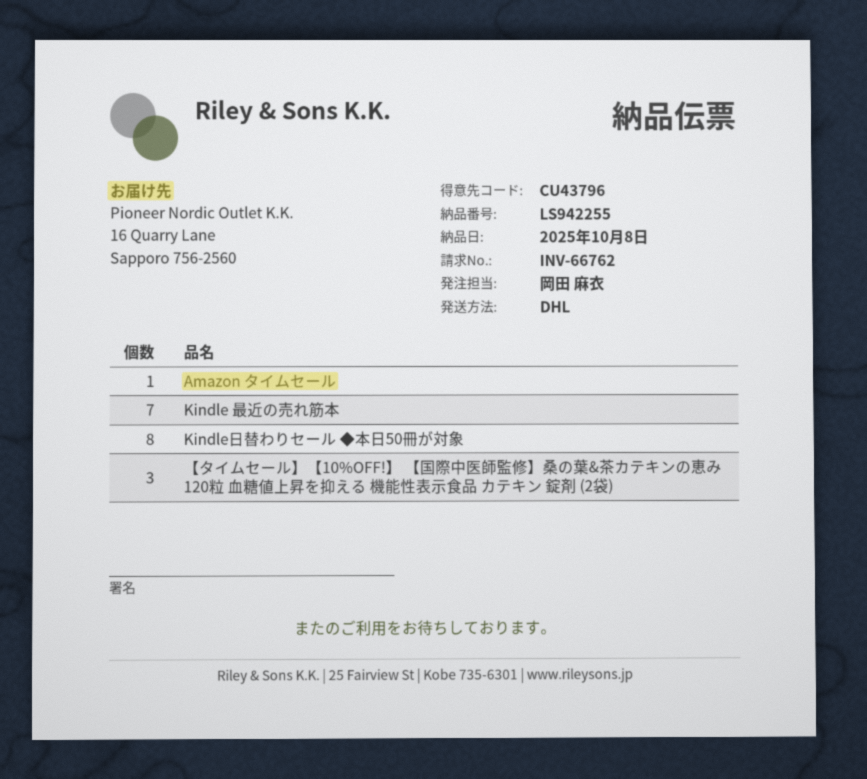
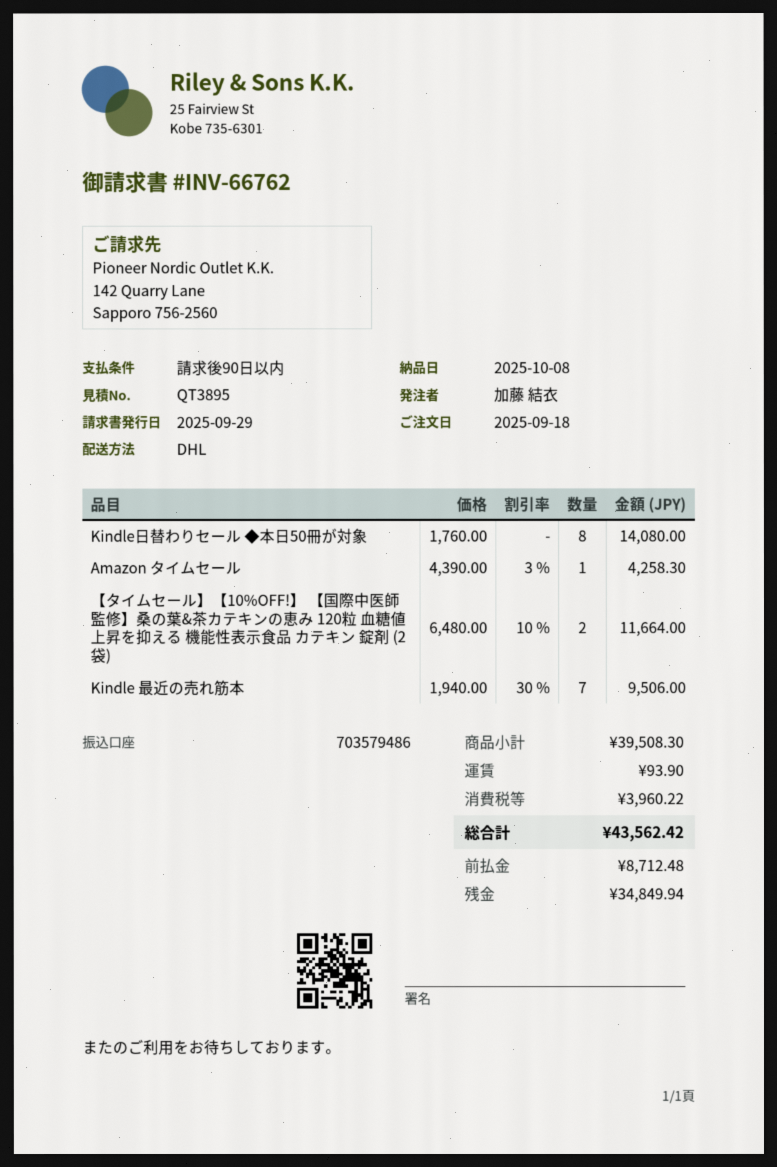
ordered by: 岡田 麻衣 -> 加藤 結衣
【タイムセール】【10%OFF!】 【国際中医師監修】桑の葉&茶カテキンの恵み 120粒 血糖値上昇を抑える 機能性表示食品 カテキン 錠剤 (2袋): 3 -> 2

